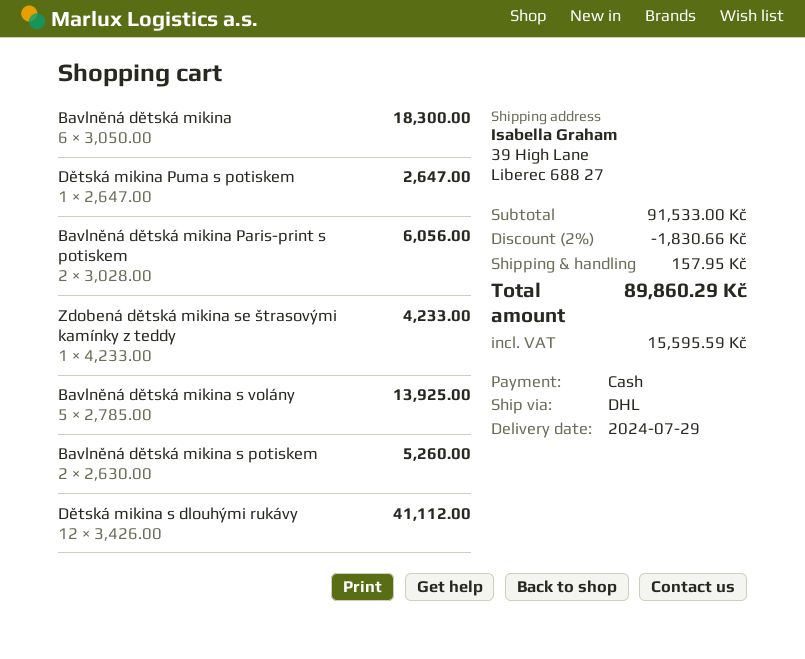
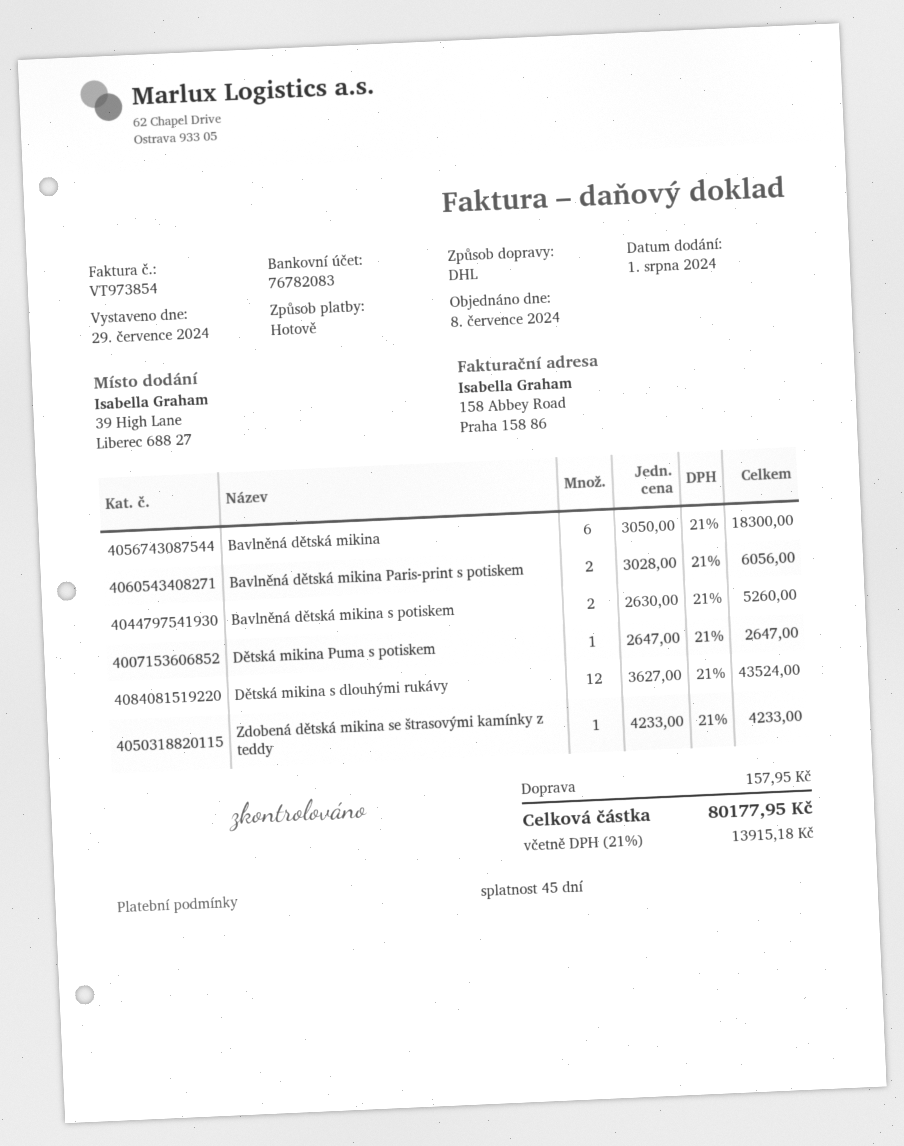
delivery date: 2024-07-29 -> 2024-08-01
Bavlněná dětská mikina s volány: 5 x 2785.00 = 13925.00 -> none
Dětská mikina s dlouhými rukávy: 12 x 3426.00 = 41112.00 -> 12 x 3627.00 = 43524.00
discount: 2% = 1830.66 -> none
tax: 15595.59 -> 13915.18
total: 89860.29 -> 80177.95

